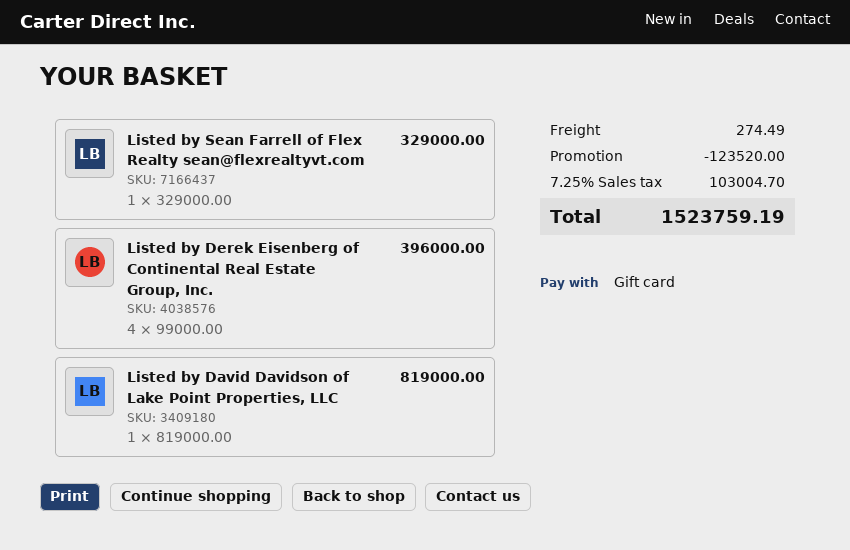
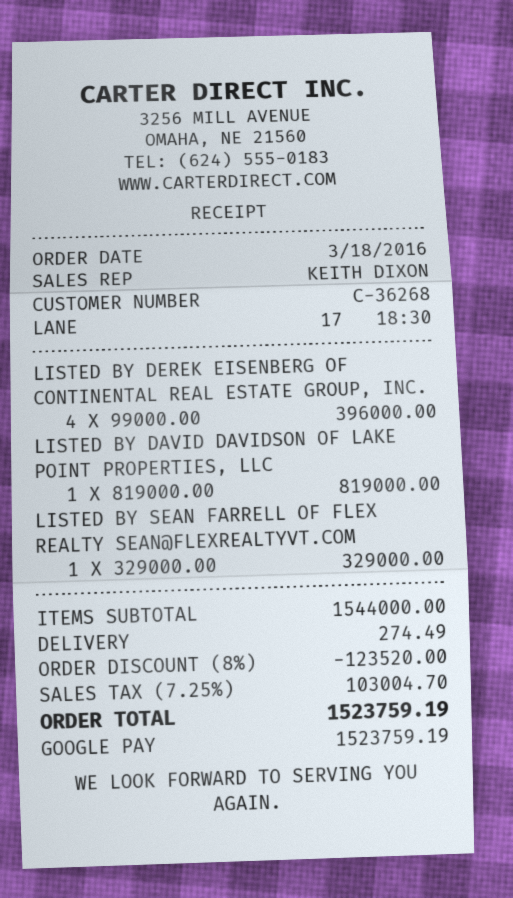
payment method: gift card -> Google Pay

